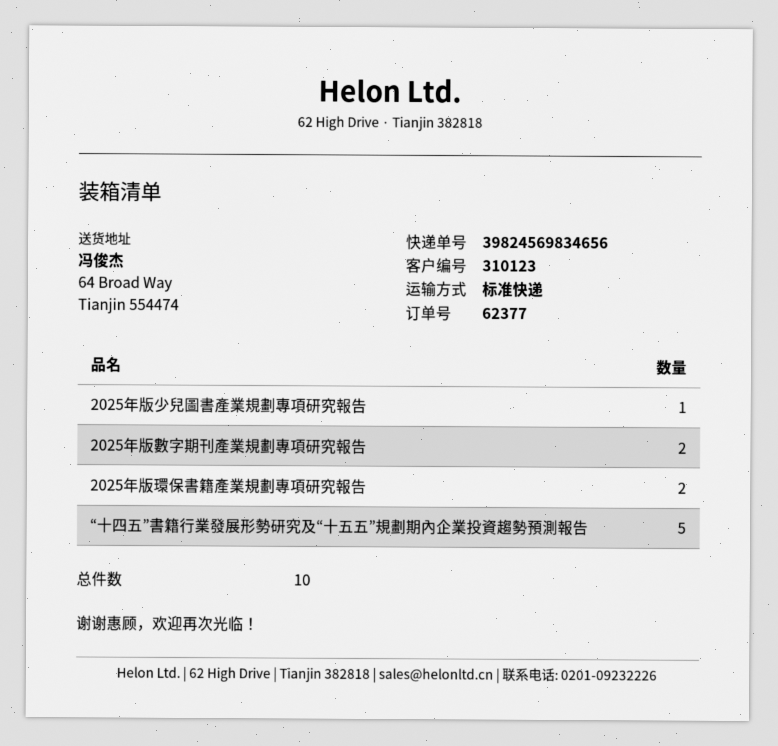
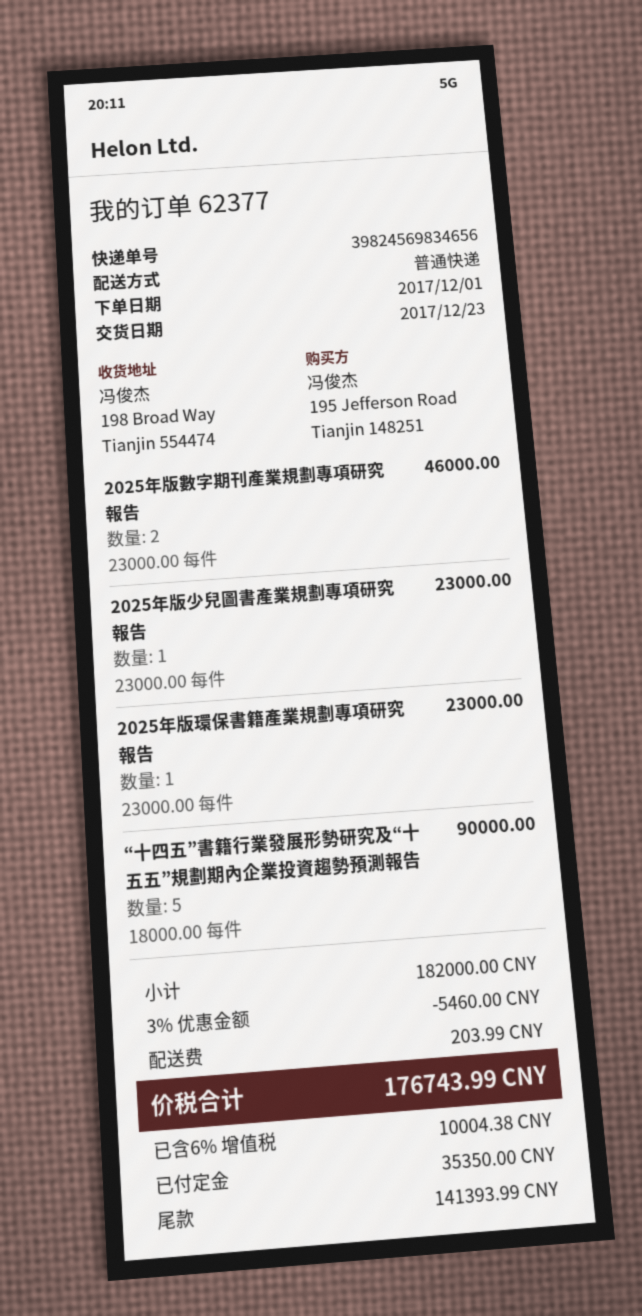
ship to: 64 Broad Way, Tianjin 554474 -> 198 Broad Way, Tianjin 554474
2025年版環保書籍產業規劃專項研究報告: 2 -> 1

